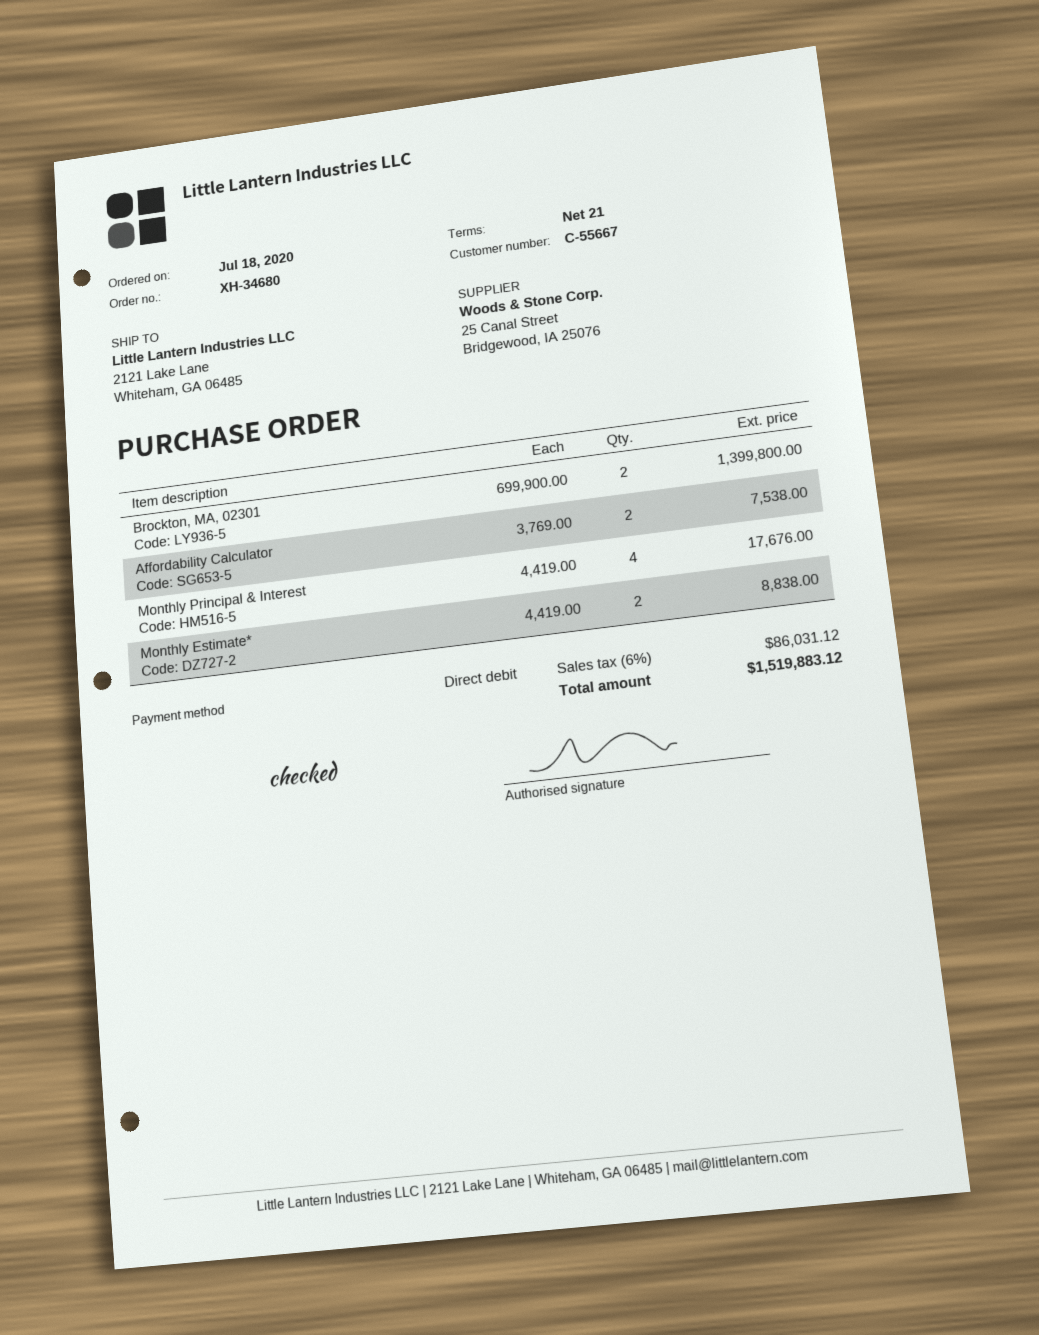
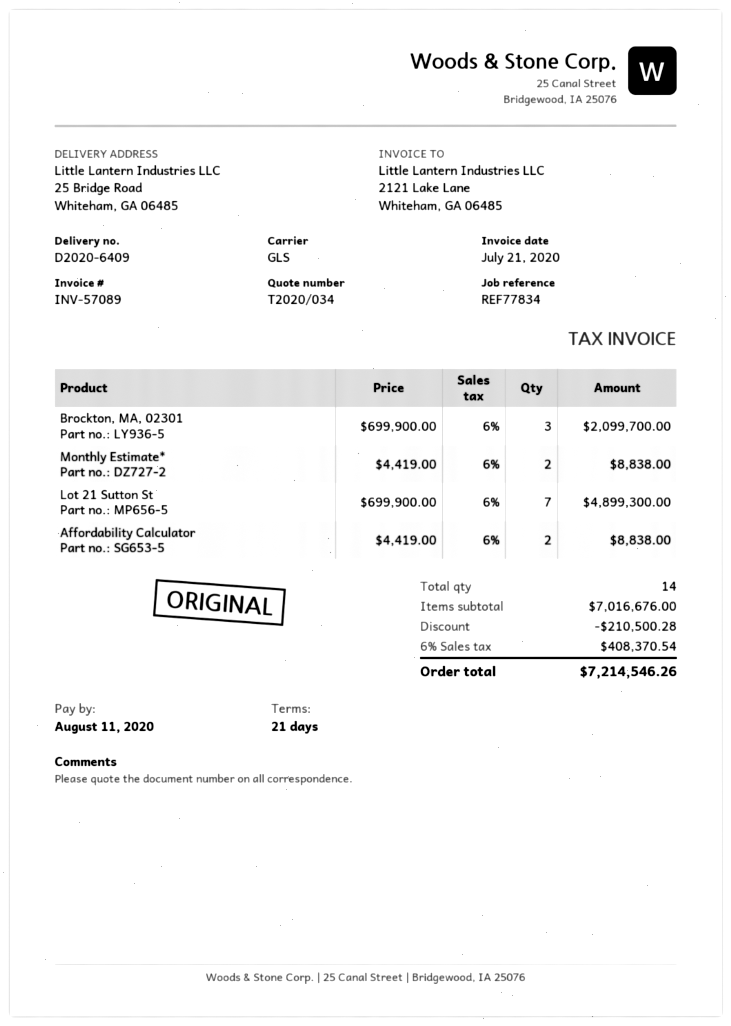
ship to: 2121 Lake Lane, Whiteham, GA 06485 -> 25 Bridge Road, Whiteham, GA 06485
Brockton, MA, 02301: 2 x 699900.00 = 1399800.00 -> 3 x 699900.00 = 2099700.00
Affordability Calculator: 2 x 3769.00 = 7538.00 -> 2 x 4419.00 = 8838.00
Monthly Principal & Interest: 4 x 4419.00 = 17676.00 -> none
Lot 21 Sutton St: none -> 7 x 699900.00 = 4899300.00
discount: none -> 210500.28
tax: 6% = 86031.12 -> 6% = 408370.54
total: 1519883.12 -> 7214546.26

